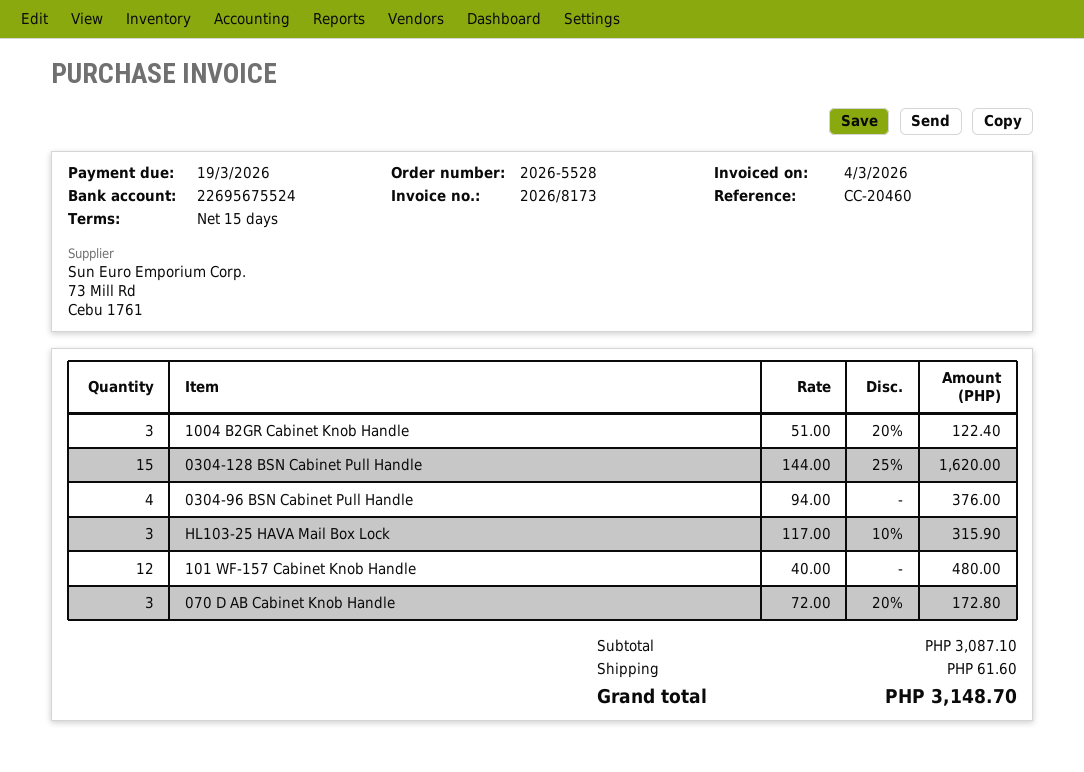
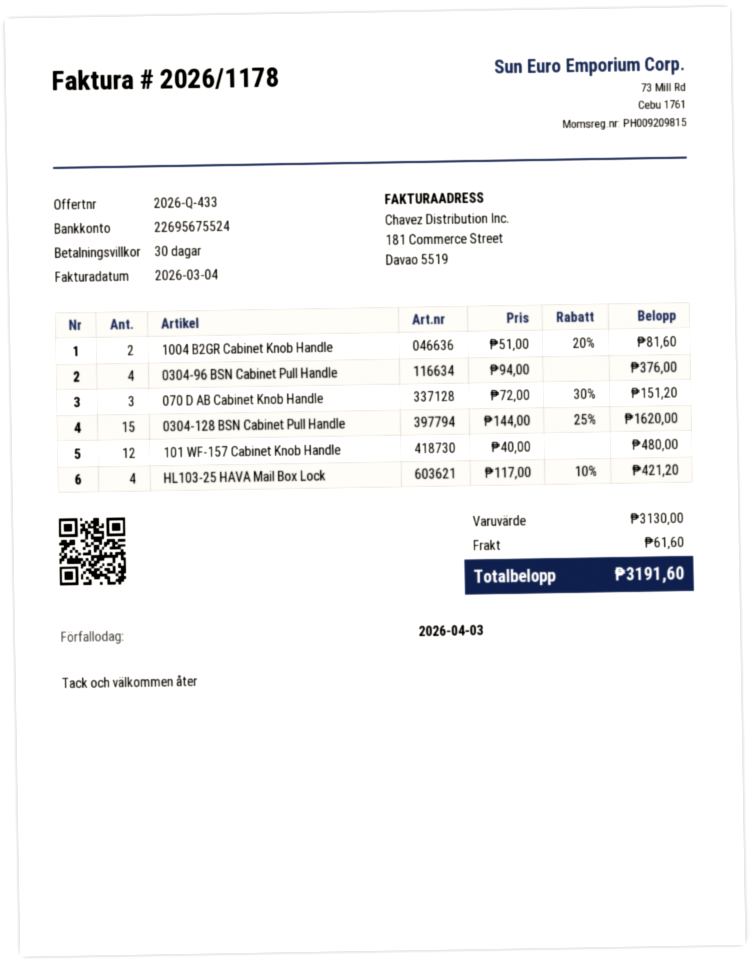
invoice number: 2026/8173 -> 2026/1178
payment terms: 15 days -> 30 days
due date: 2026-03-19 -> 2026-04-03
1004 B2GR Cabinet Knob Handle: 3 x 51.00 - 20% = 122.40 -> 2 x 51.00 - 20% = 81.60
HL103-25 HAVA Mail Box Lock: 3 x 117.00 - 10% = 315.90 -> 4 x 117.00 - 10% = 421.20
070 D AB Cabinet Knob Handle: 3 x 72.00 - 20% = 172.80 -> 3 x 72.00 - 30% = 151.20
subtotal: 3087.10 -> 3130.00
total: 3148.70 -> 3191.60

